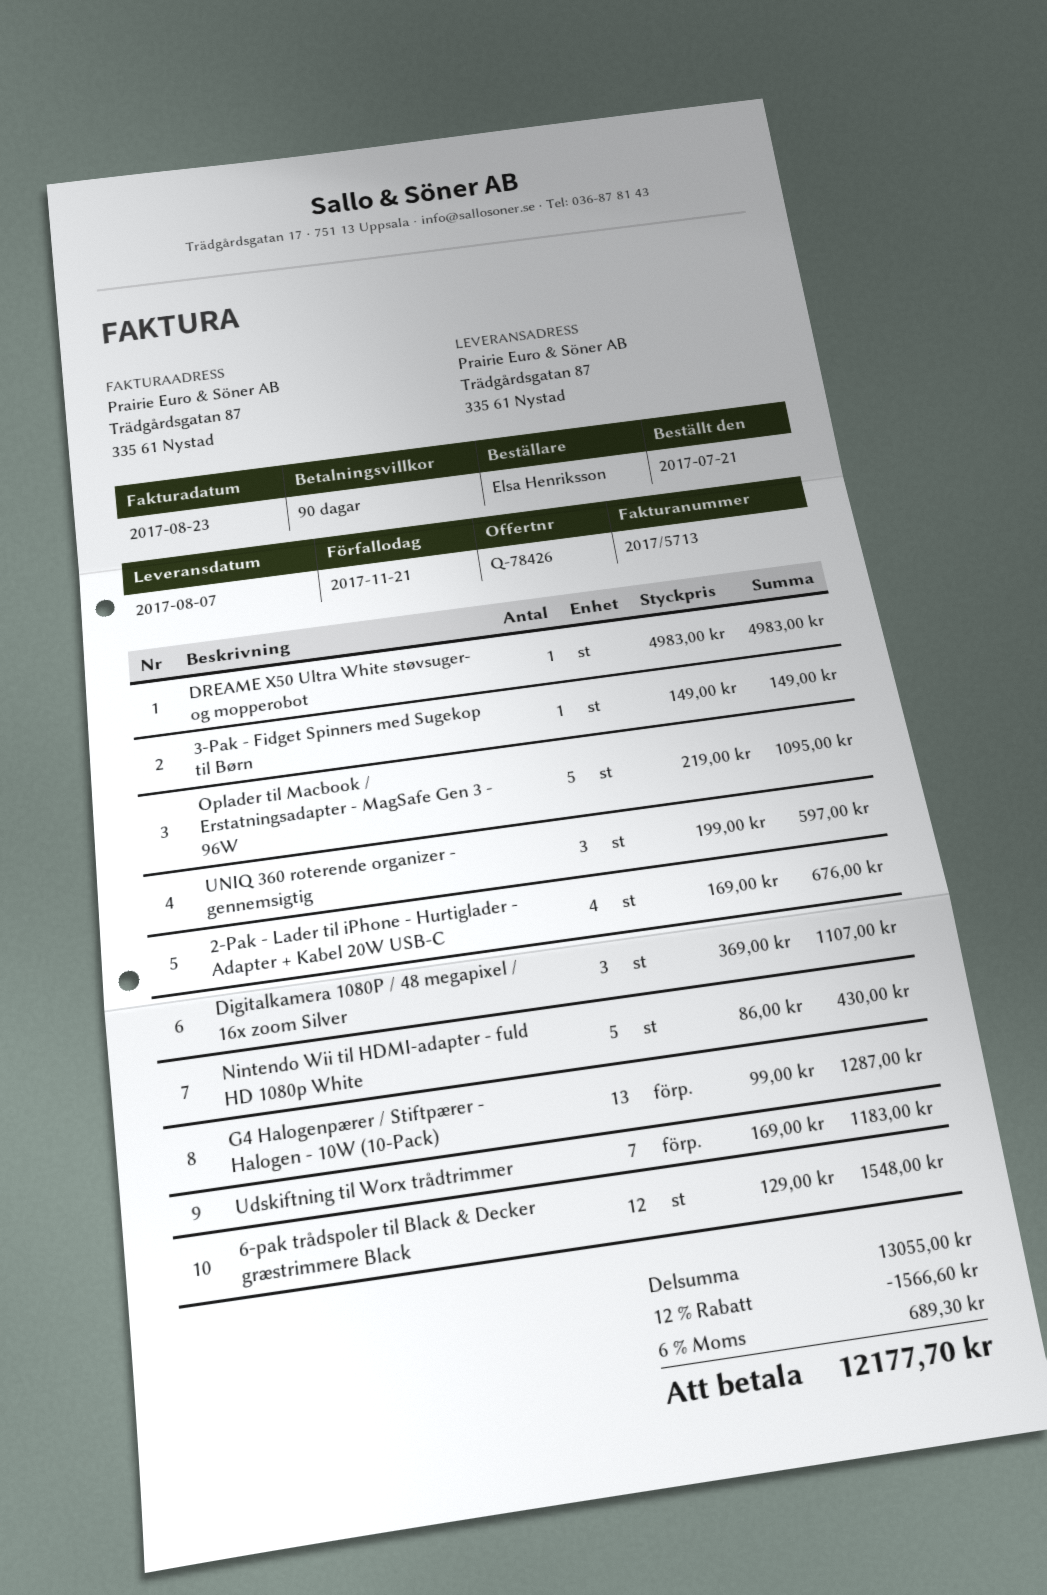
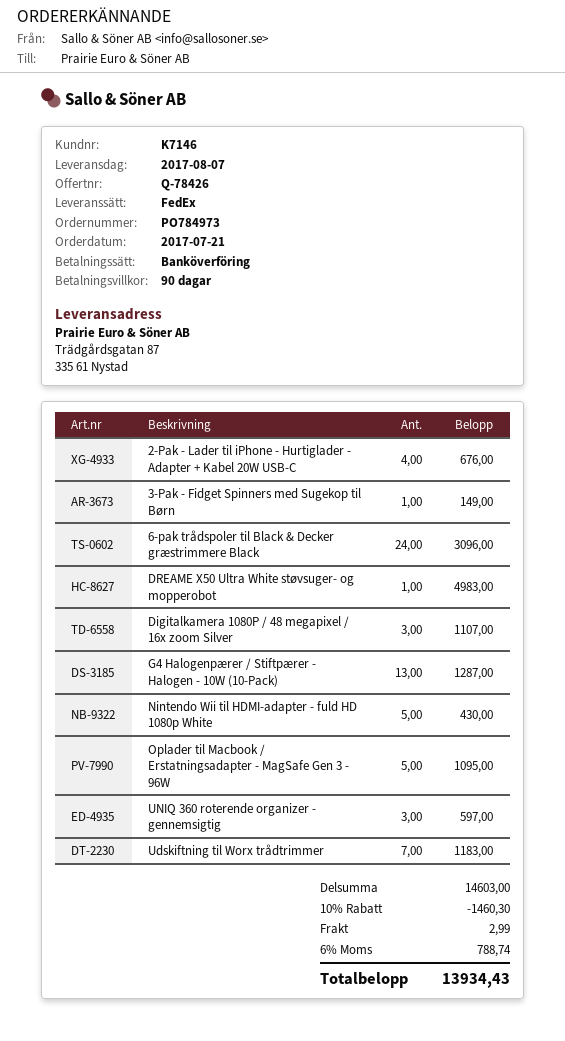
6-pak trådspoler til Black & Decker græstrimmere Black: 12 for 1548.00 -> 24 for 3096.00
subtotal: 13055.00 -> 14603.00
discount: 12% = 1566.60 -> 10% = 1460.30
shipping: none -> 2.99
tax: 6% = 689.30 -> 6% = 788.74
total: 12177.70 -> 13934.43

